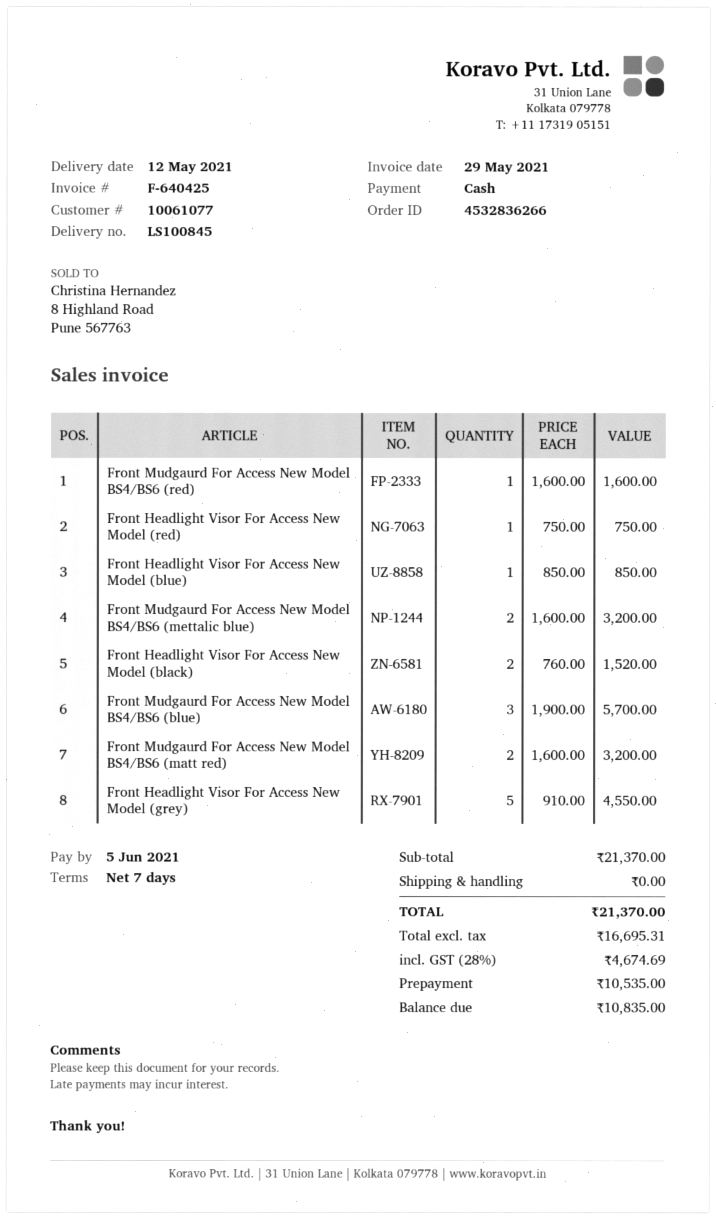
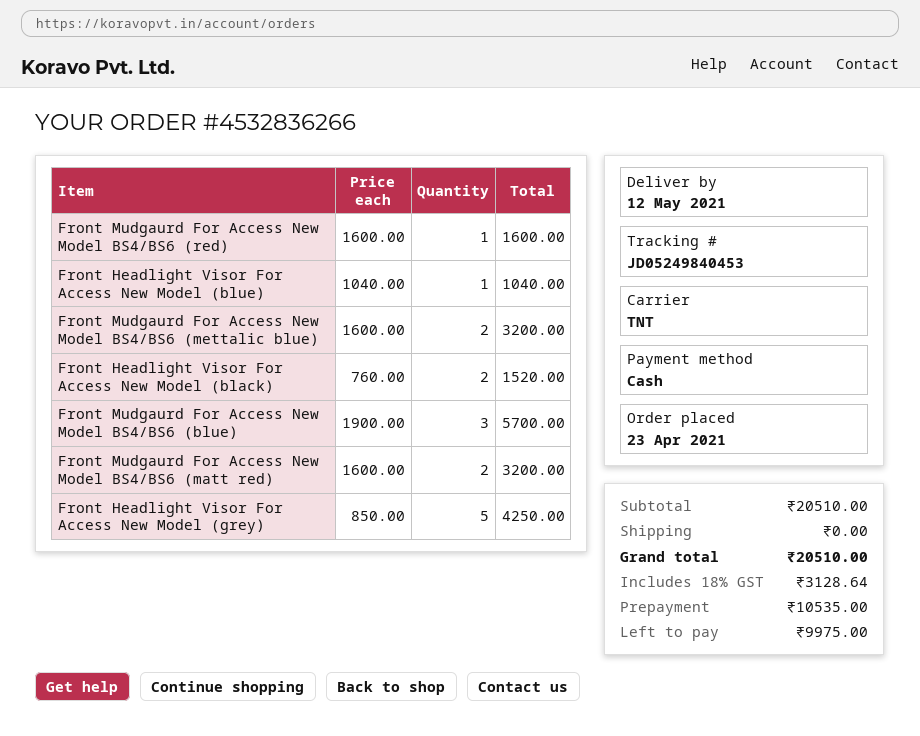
Front Headlight Visor For Access New Model (red): 1 x 750.00 = 750.00 -> none
Front Headlight Visor For Access New Model (blue): 1 x 850.00 = 850.00 -> 1 x 1040.00 = 1040.00
Front Headlight Visor For Access New Model (grey): 5 x 910.00 = 4550.00 -> 5 x 850.00 = 4250.00
subtotal: 21370.00 -> 20510.00
tax: 28% = 4674.69 -> 18% = 3128.64
total: 21370.00 -> 20510.00
balance: 10835.00 -> 9975.00

